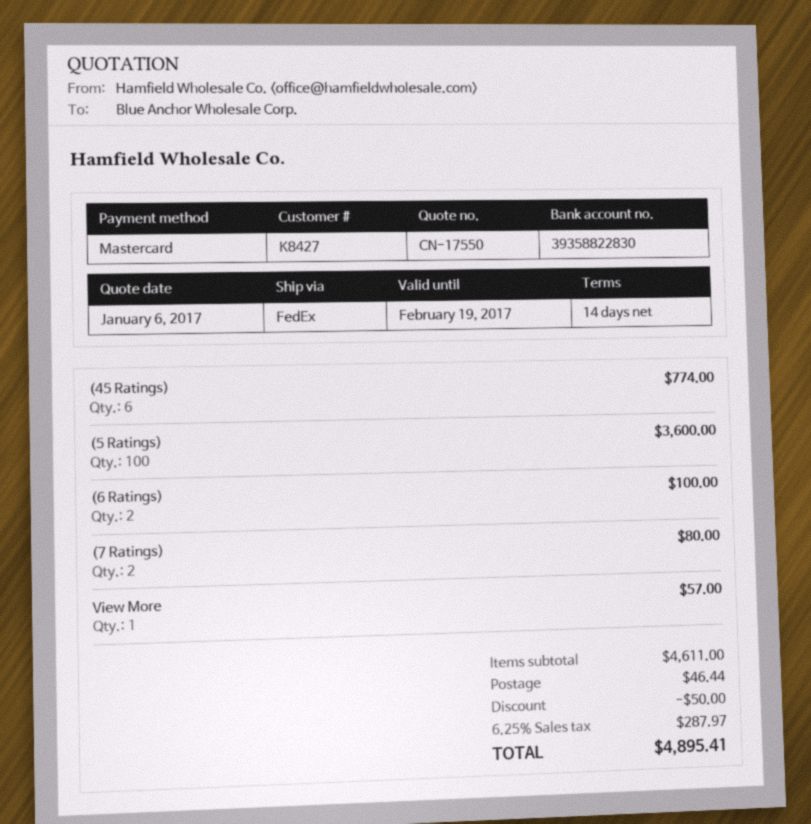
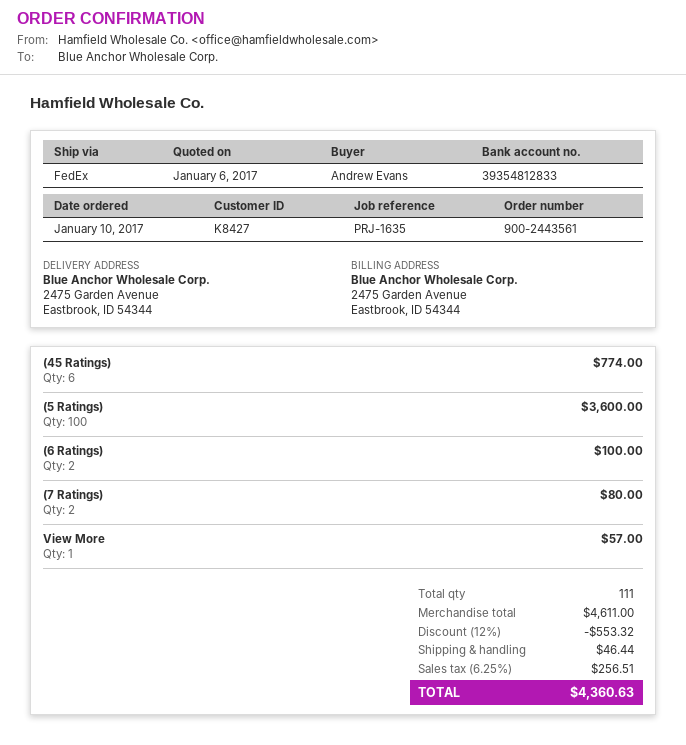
bank account: 39358822830 -> 39354812833
discount: 50.00 -> 553.32
tax: 6.25% = 287.97 -> 6.25% = 256.51
total: 4895.41 -> 4360.63

